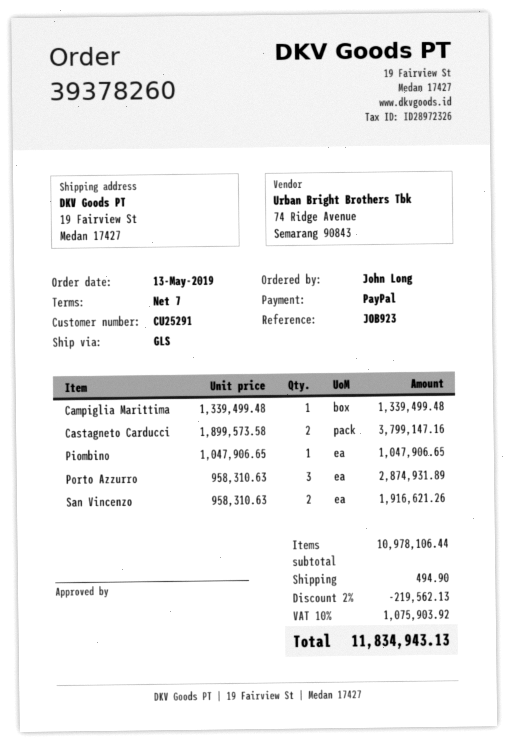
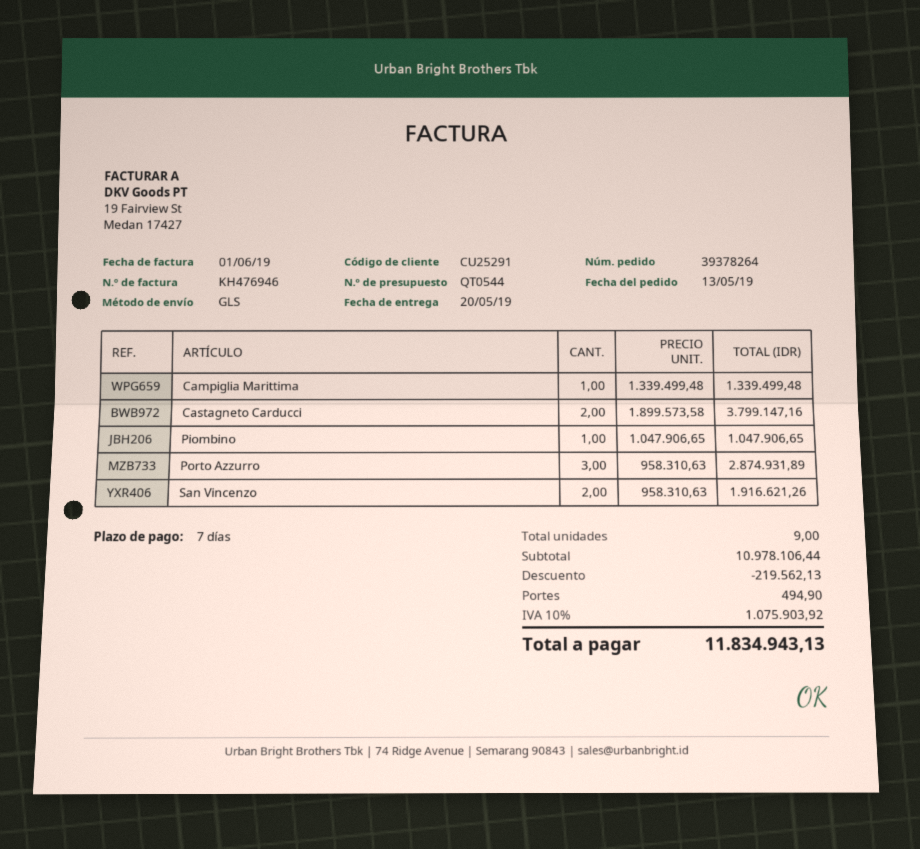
order number: 39378260 -> 39378264

